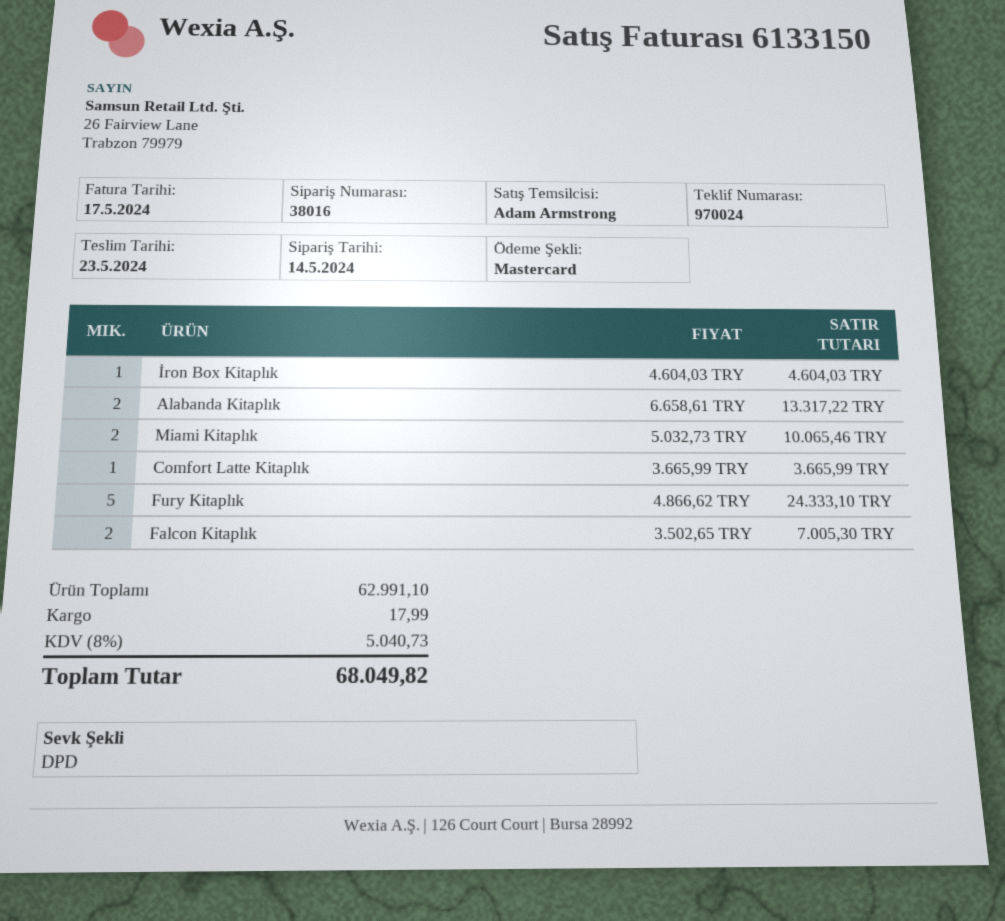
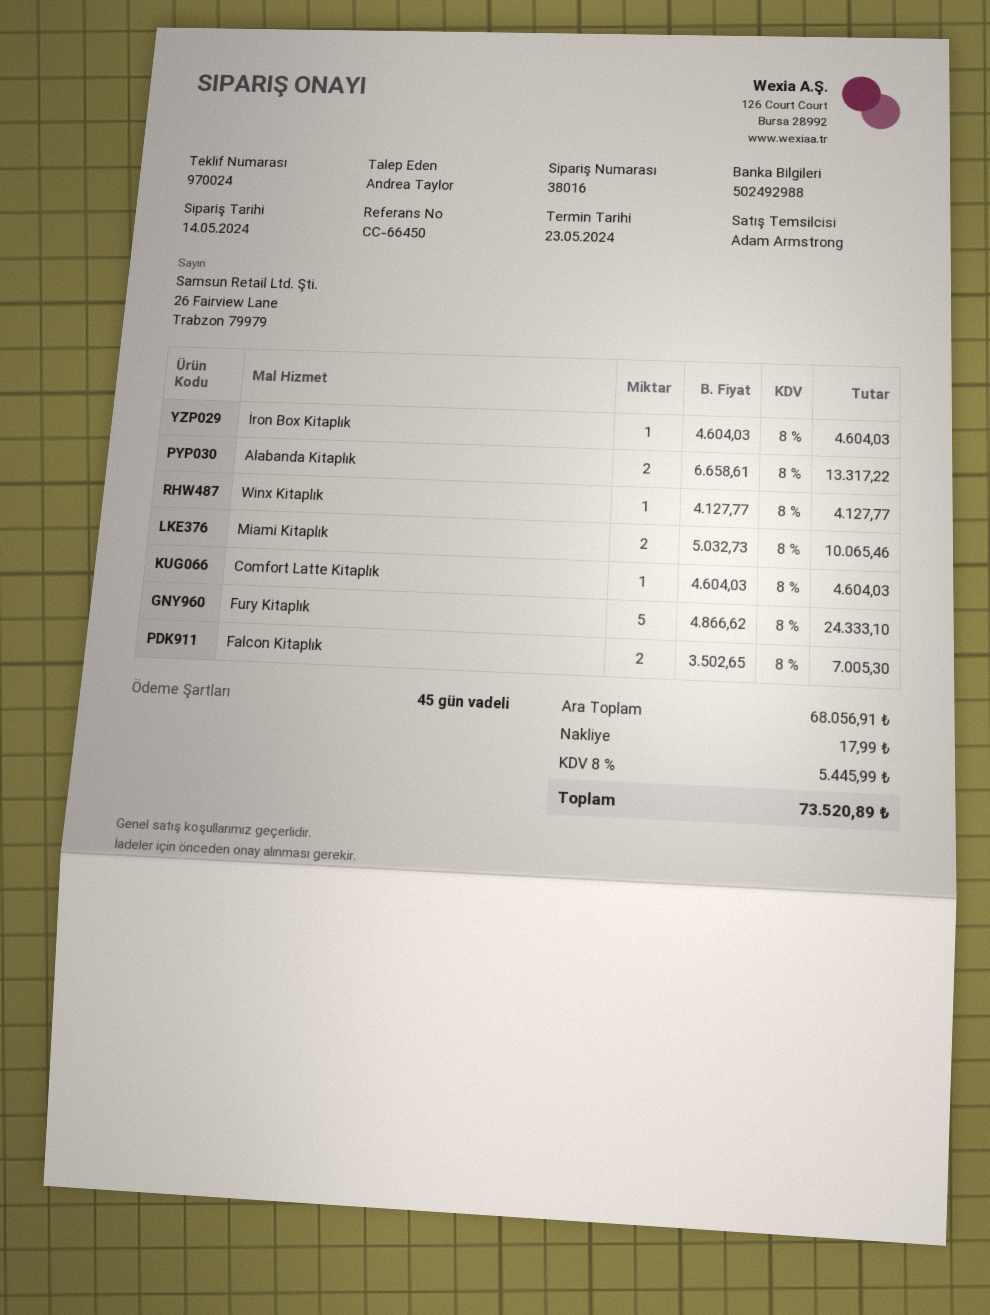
Comfort Latte Kitaplık: 1 x 3665.99 = 3665.99 -> 1 x 4604.03 = 4604.03
Winx Kitaplık: none -> 1 x 4127.77 = 4127.77
subtotal: 62991.10 -> 68056.91
tax: 8% = 5040.73 -> 8% = 5445.99
total: 68049.82 -> 73520.89

